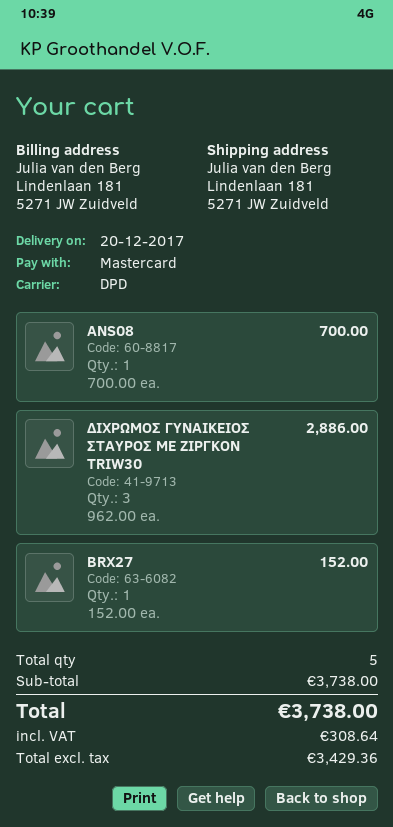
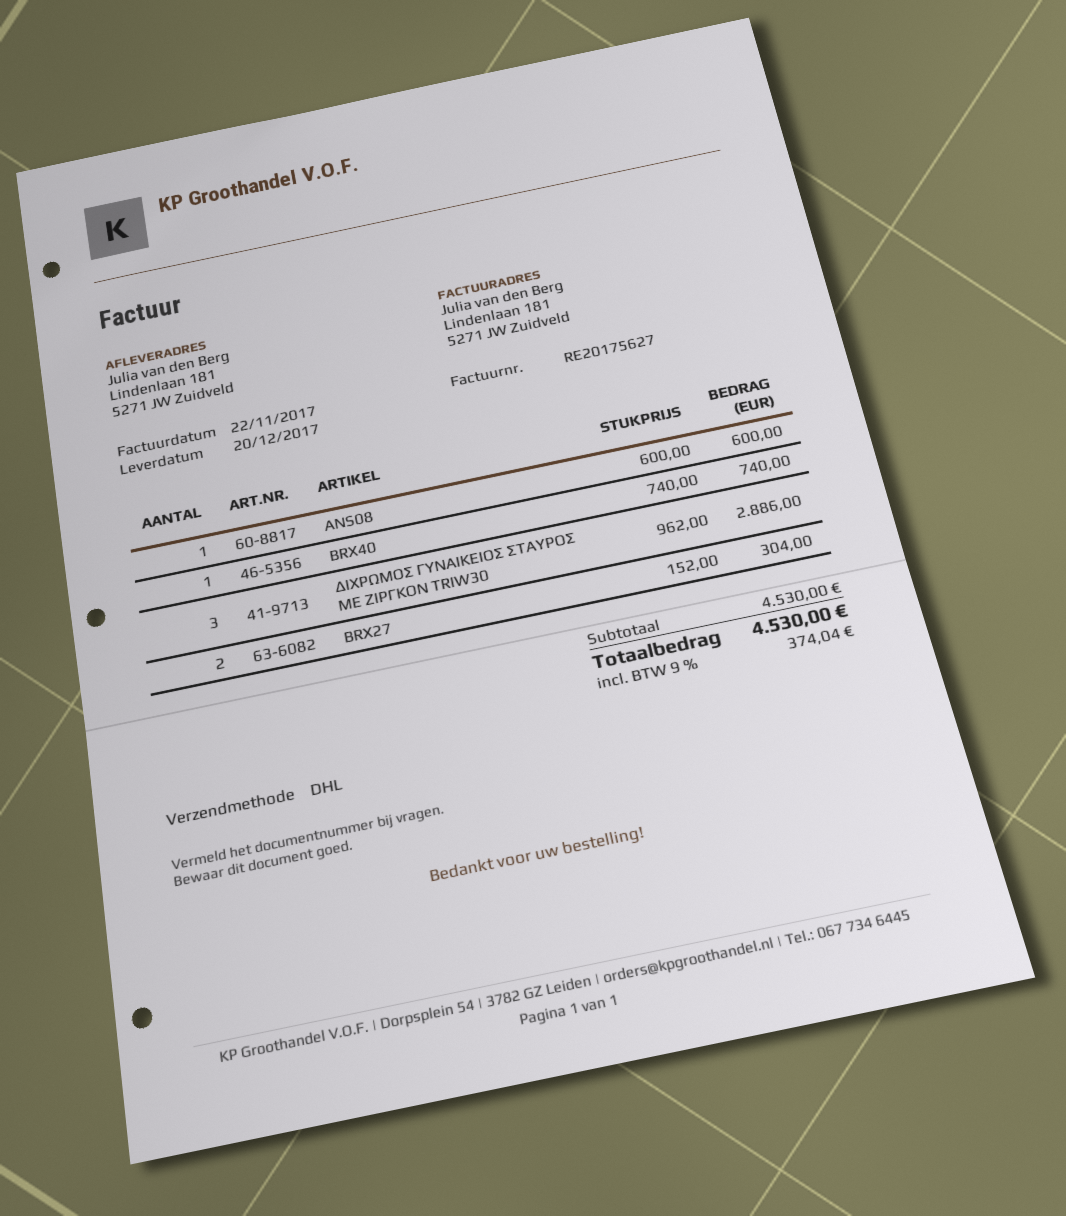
shipping method: DPD -> DHL
ANS08: 1 x 700.00 = 700.00 -> 1 x 600.00 = 600.00
BRX27: 1 x 152.00 = 152.00 -> 2 x 152.00 = 304.00
BRX40: none -> 1 x 740.00 = 740.00
subtotal: 3738.00 -> 4530.00
tax: 308.64 -> 374.04
total: 3738.00 -> 4530.00

